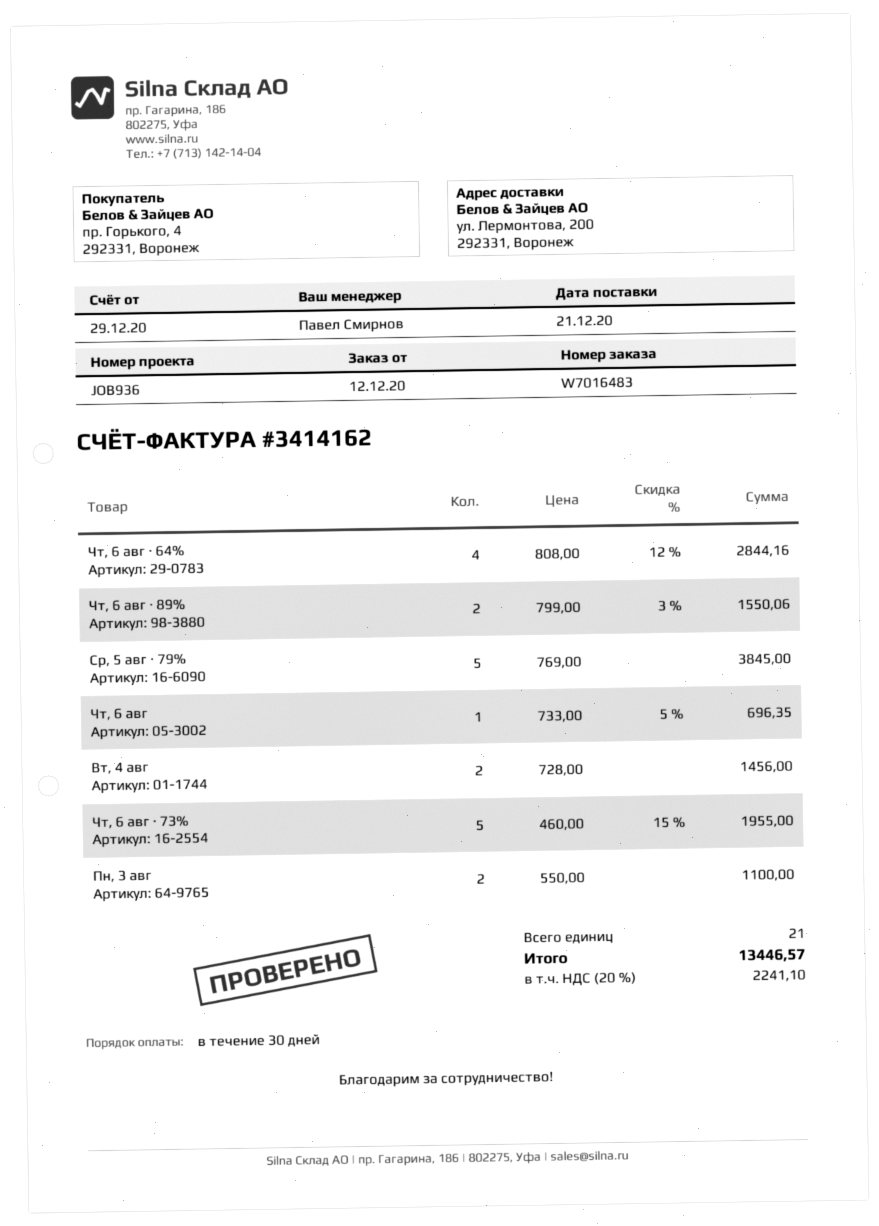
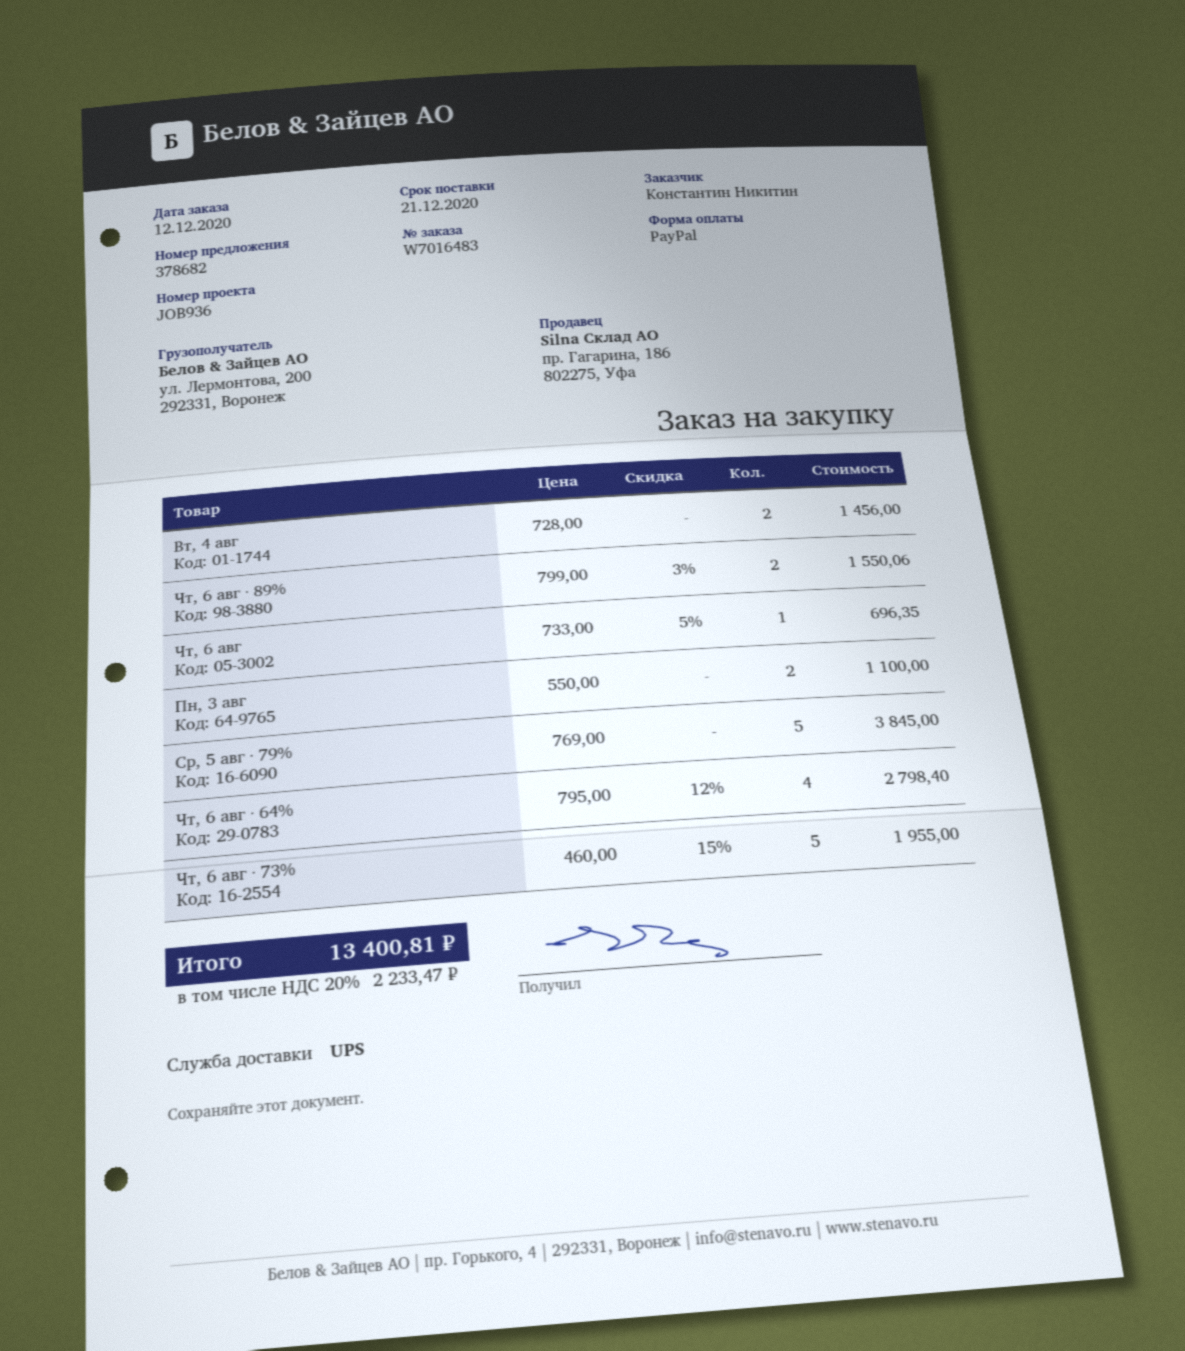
Чт, 6 авг · 64%: 4 x 808.00 - 12% = 2844.16 -> 4 x 795.00 - 12% = 2798.40
tax: 20% = 2241.10 -> 20% = 2233.47
total: 13446.57 -> 13400.81

